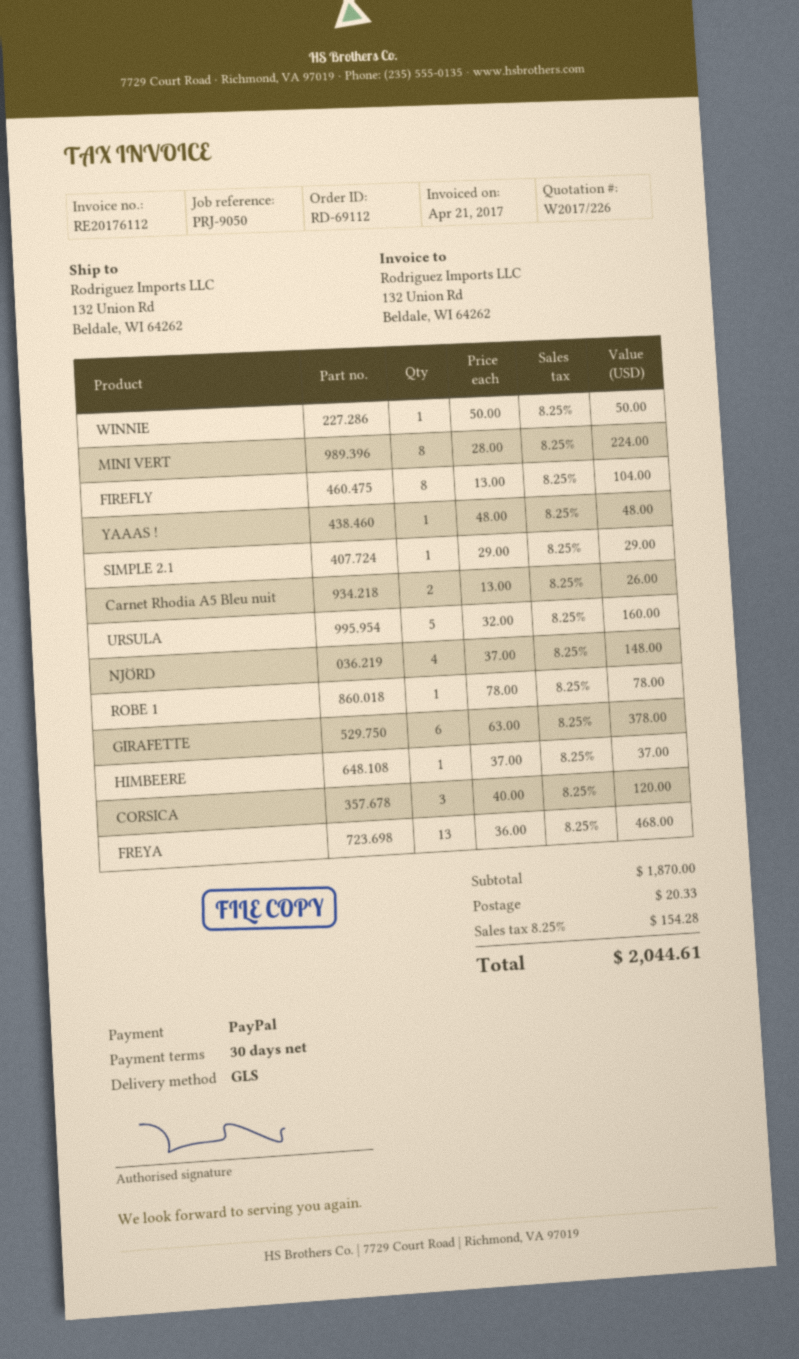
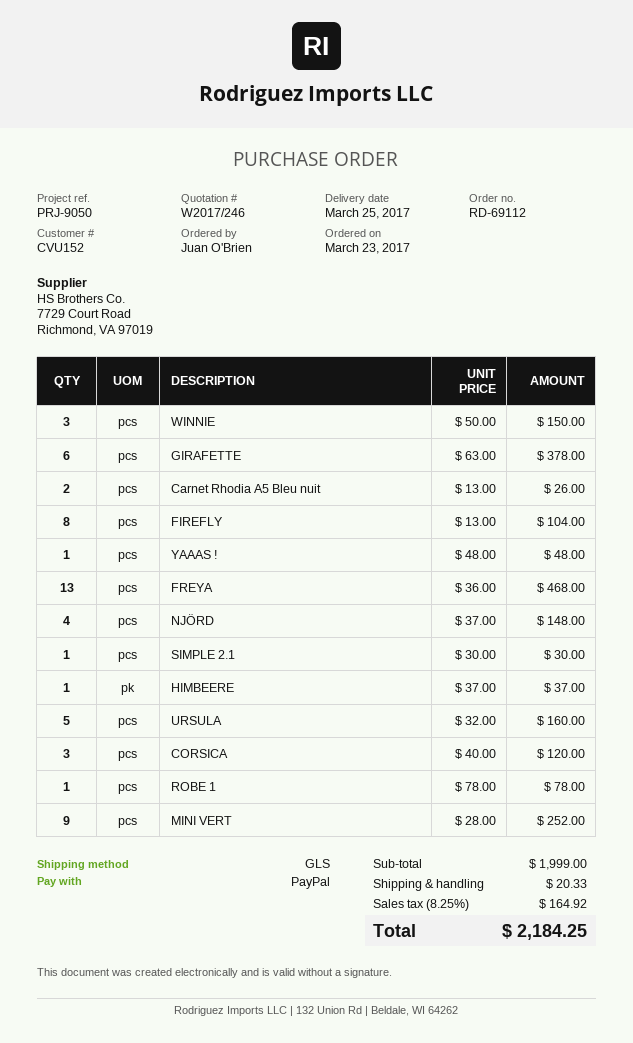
quote number: W2017/226 -> W2017/246
WINNIE: 1 x 50.00 = 50.00 -> 3 x 50.00 = 150.00
MINI VERT: 8 x 28.00 = 224.00 -> 9 x 28.00 = 252.00
SIMPLE 2.1: 1 x 29.00 = 29.00 -> 1 x 30.00 = 30.00
subtotal: 1870.00 -> 1999.00
tax: 8.25% = 154.28 -> 8.25% = 164.92
total: 2044.61 -> 2184.25

